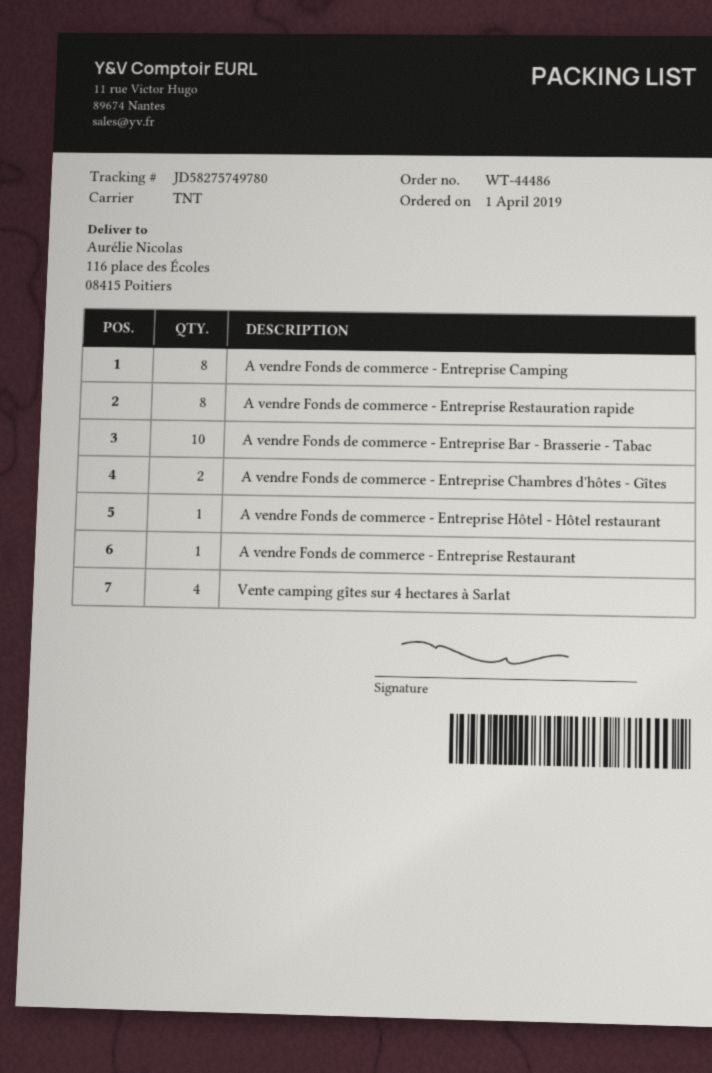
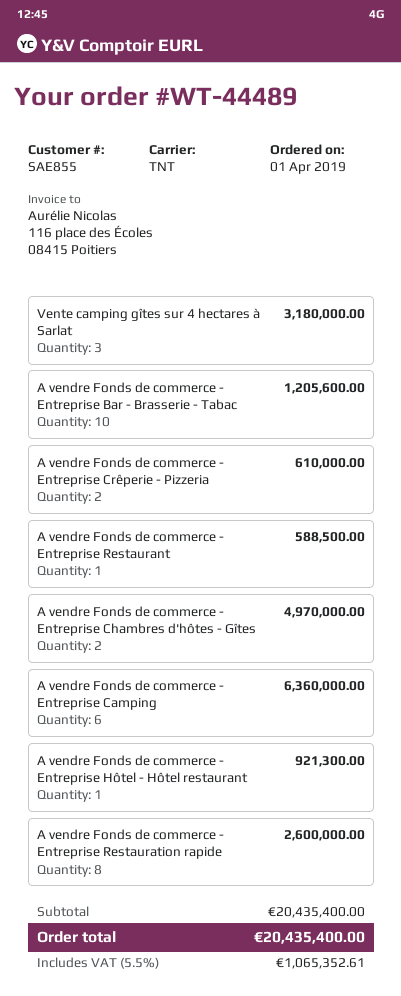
order number: WT-44486 -> WT-44489
A vendre Fonds de commerce - Entreprise Camping: 8 -> 6
Vente camping gîtes sur 4 hectares à Sarlat: 4 -> 3
A vendre Fonds de commerce - Entreprise Crêperie - Pizzeria: none -> 2

